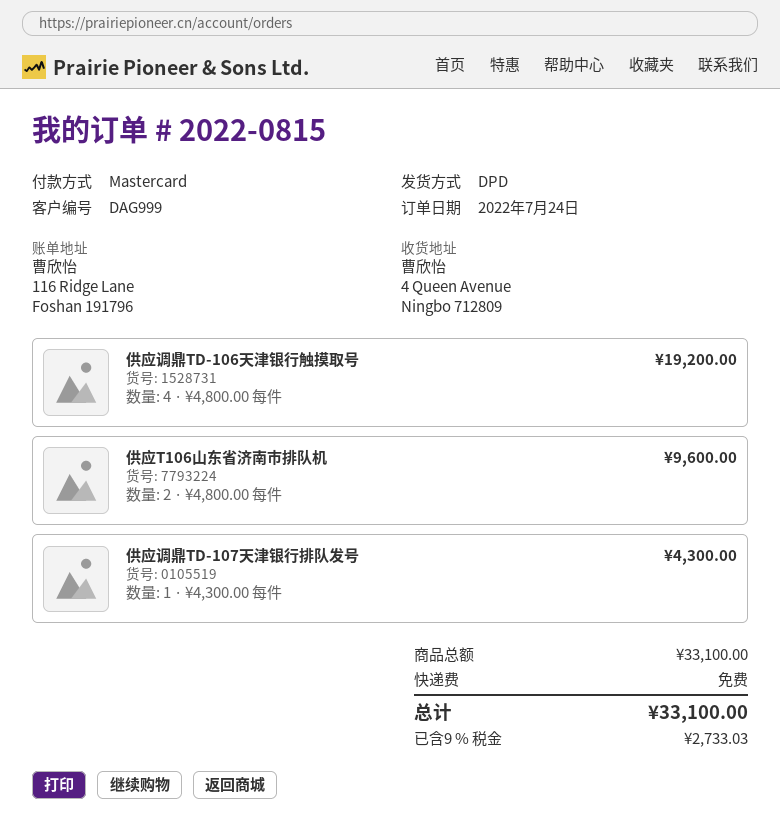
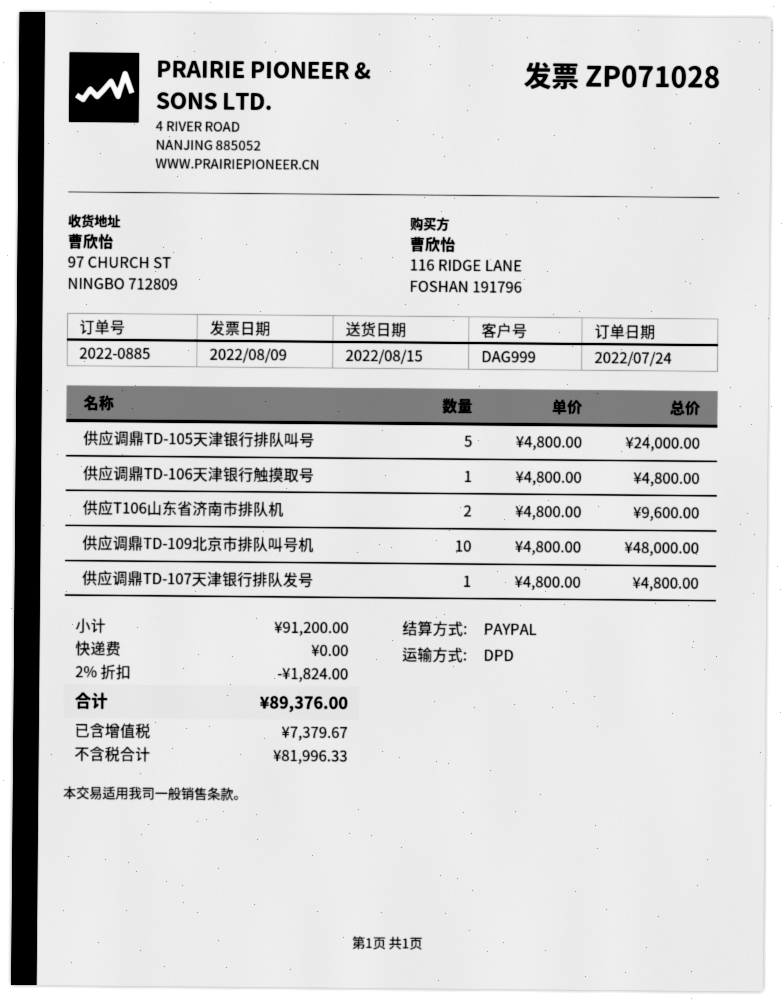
order number: 2022-0815 -> 2022-0885
payment method: Mastercard -> PayPal
ship to: 4 Queen Avenue, Ningbo 712809 -> 97 CHURCH ST, NINGBO 712809
供应调鼎TD-106天津银行触摸取号: 4 x 4800.00 = 19200.00 -> 1 x 4800.00 = 4800.00
供应调鼎TD-107天津银行排队发号: 1 x 4300.00 = 4300.00 -> 1 x 4800.00 = 4800.00
供应调鼎TD-105天津银行排队叫号: none -> 5 x 4800.00 = 24000.00
供应调鼎TD-109北京市排队叫号机: none -> 10 x 4800.00 = 48000.00
subtotal: 33100.00 -> 91200.00
discount: none -> 2% = 1824.00
tax: 2733.03 -> 7379.67
total: 33100.00 -> 89376.00

